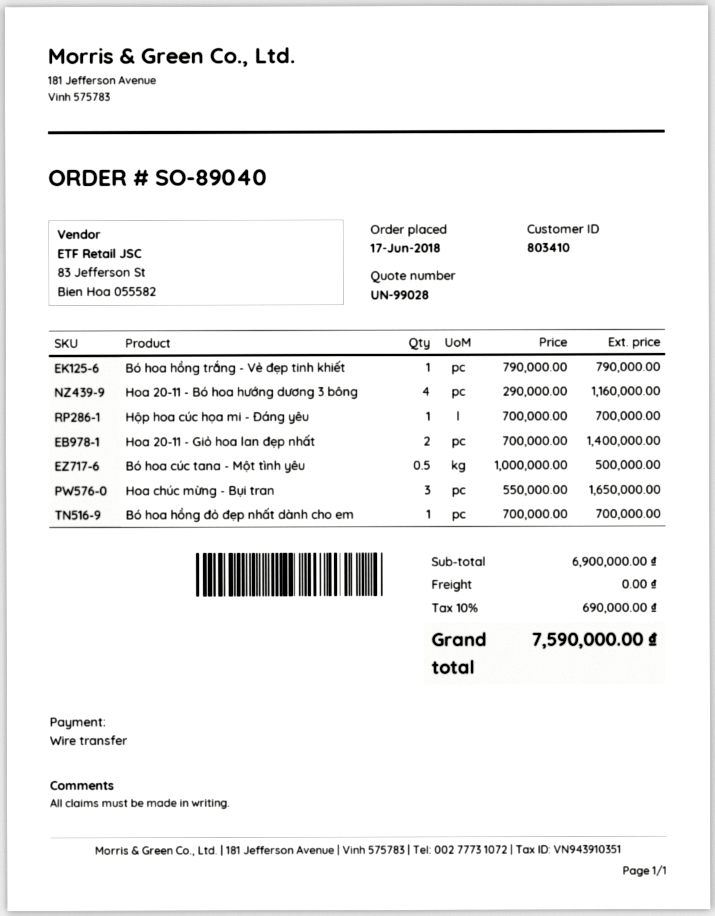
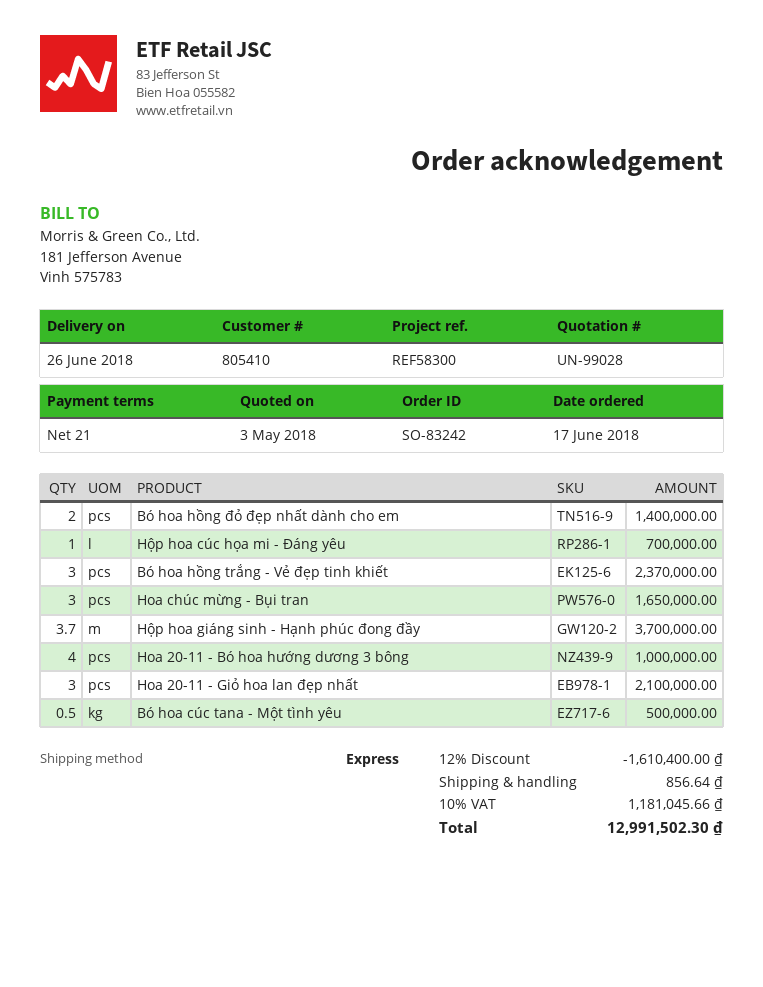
order number: SO-89040 -> SO-83242
customer number: 803410 -> 805410
Bó hoa hồng trắng - Vẻ đẹp tinh khiết: 1 for 790000.00 -> 3 for 2370000.00
Hoa 20-11 - Bó hoa hướng dương 3 bông: 4 for 1160000.00 -> 4 for 1000000.00
Hoa 20-11 - Giỏ hoa lan đẹp nhất: 2 for 1400000.00 -> 3 for 2100000.00
Bó hoa hồng đỏ đẹp nhất dành cho em: 1 for 700000.00 -> 2 for 1400000.00
Hộp hoa giáng sinh - Hạnh phúc đong đầy: none -> 3.7 for 3700000.00
discount: none -> 12% = 1610400.00
shipping: 0.00 -> 856.64
tax: 10% = 690000.00 -> 10% = 1181045.66
total: 7590000.00 -> 12991502.30

